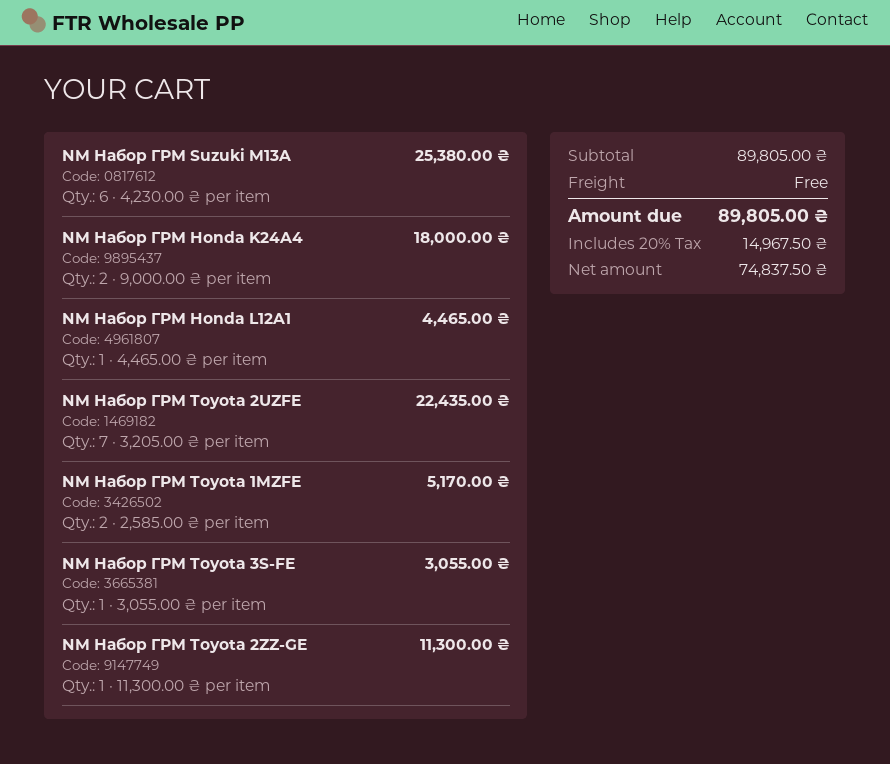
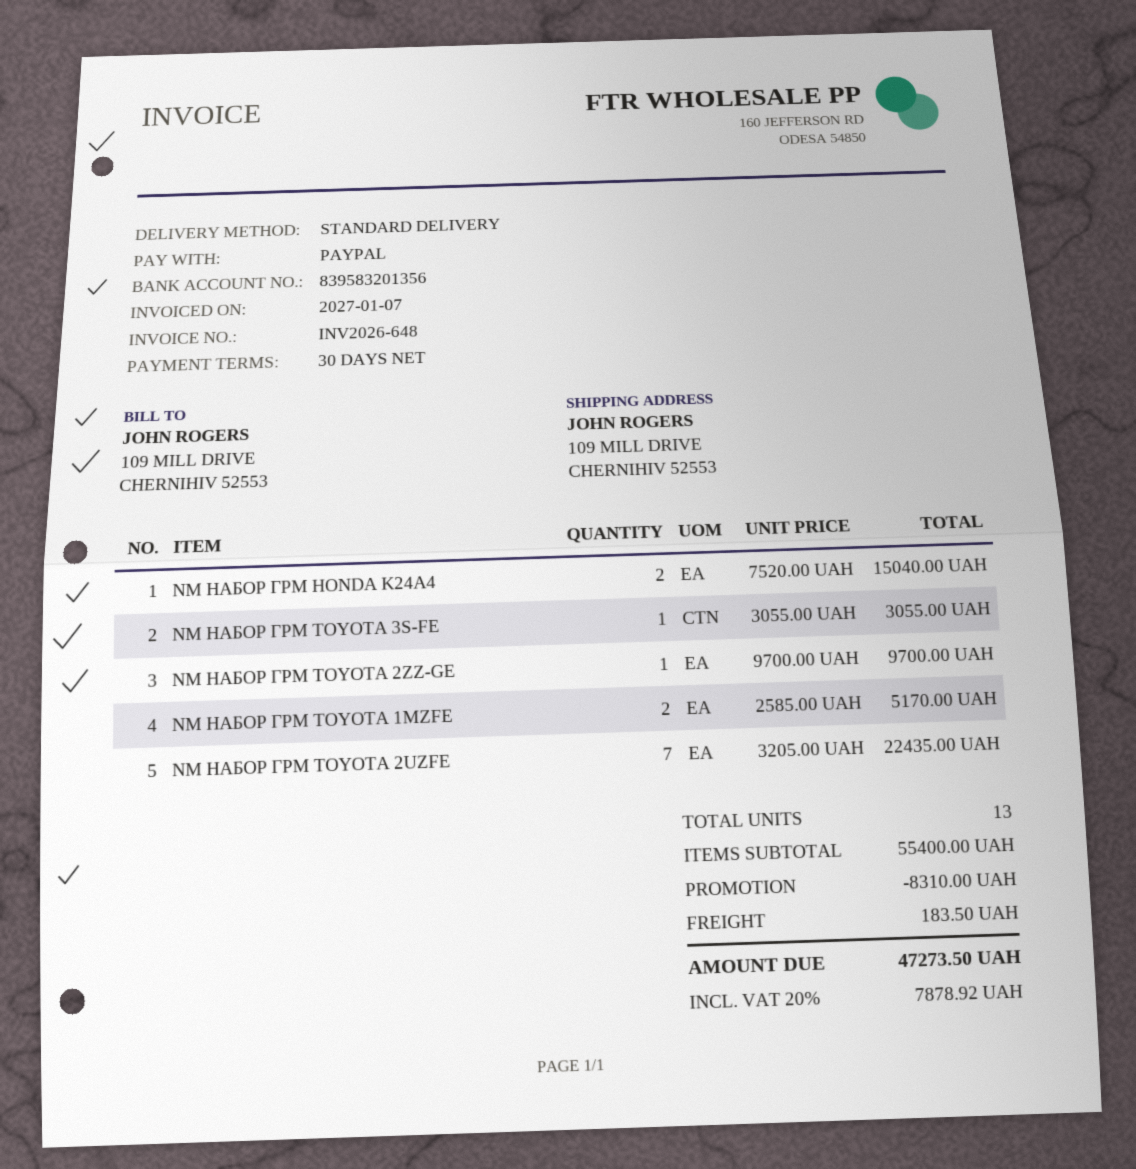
NM Набор ГРМ Suzuki M13A: 6 x 4230.00 = 25380.00 -> none
NM Набор ГРМ Honda K24A4: 2 x 9000.00 = 18000.00 -> 2 x 7520.00 = 15040.00
NM Набор ГРМ Honda L12A1: 1 x 4465.00 = 4465.00 -> none
NM Набор ГРМ Toyota 2ZZ-GE: 1 x 11300.00 = 11300.00 -> 1 x 9700.00 = 9700.00
subtotal: 89805.00 -> 55400.00
discount: none -> 8310.00
shipping: 0.00 -> 183.50
tax: 20% = 14967.50 -> 20% = 7878.92
total: 89805.00 -> 47273.50

